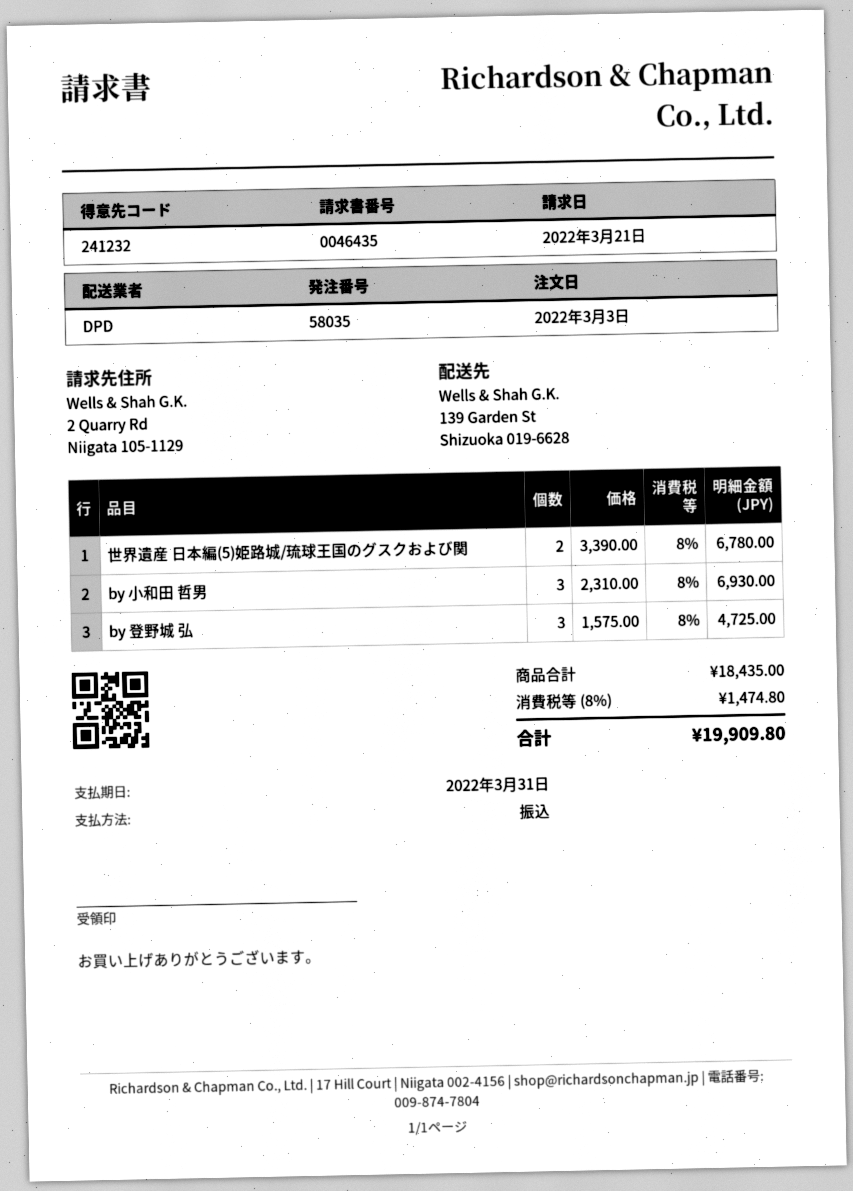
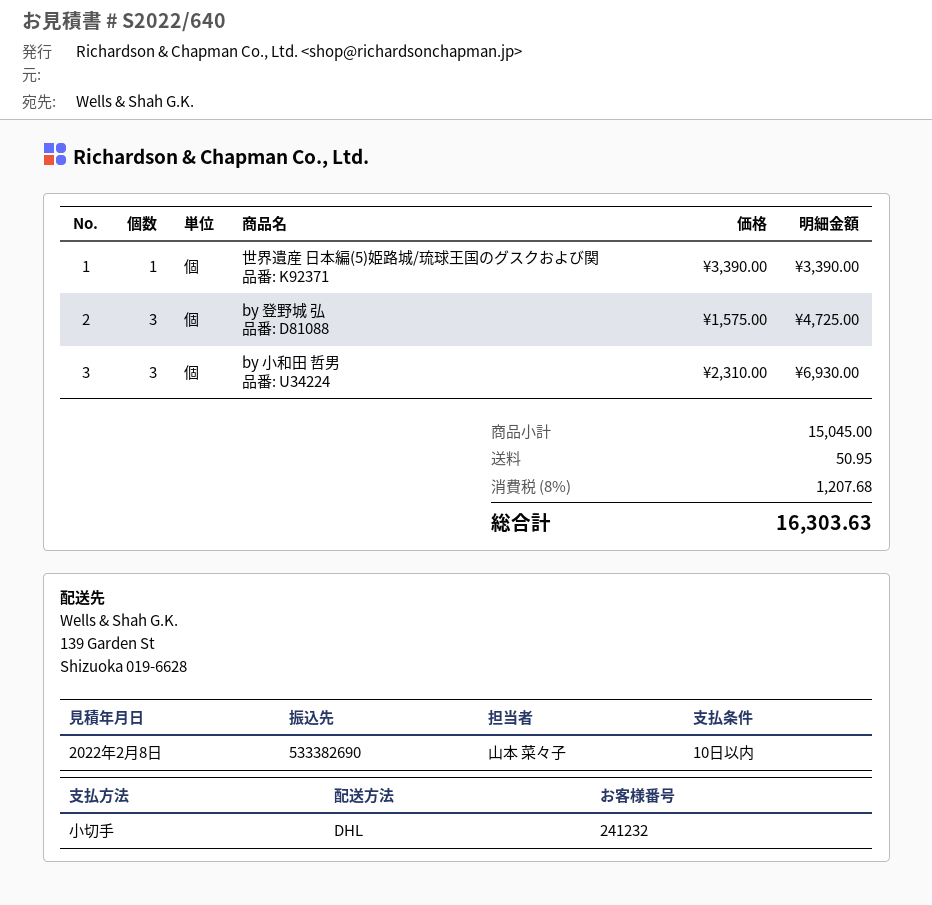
payment method: bank transfer -> cheque
shipping method: DPD -> DHL
世界遺産 日本編(5)姫路城/琉球王国のグスクおよび関: 2 x 3390.00 = 6780.00 -> 1 x 3390.00 = 3390.00
subtotal: 18435.00 -> 15045.00
shipping: none -> 50.95
tax: 8% = 1474.80 -> 8% = 1207.68
total: 19909.80 -> 16303.63

